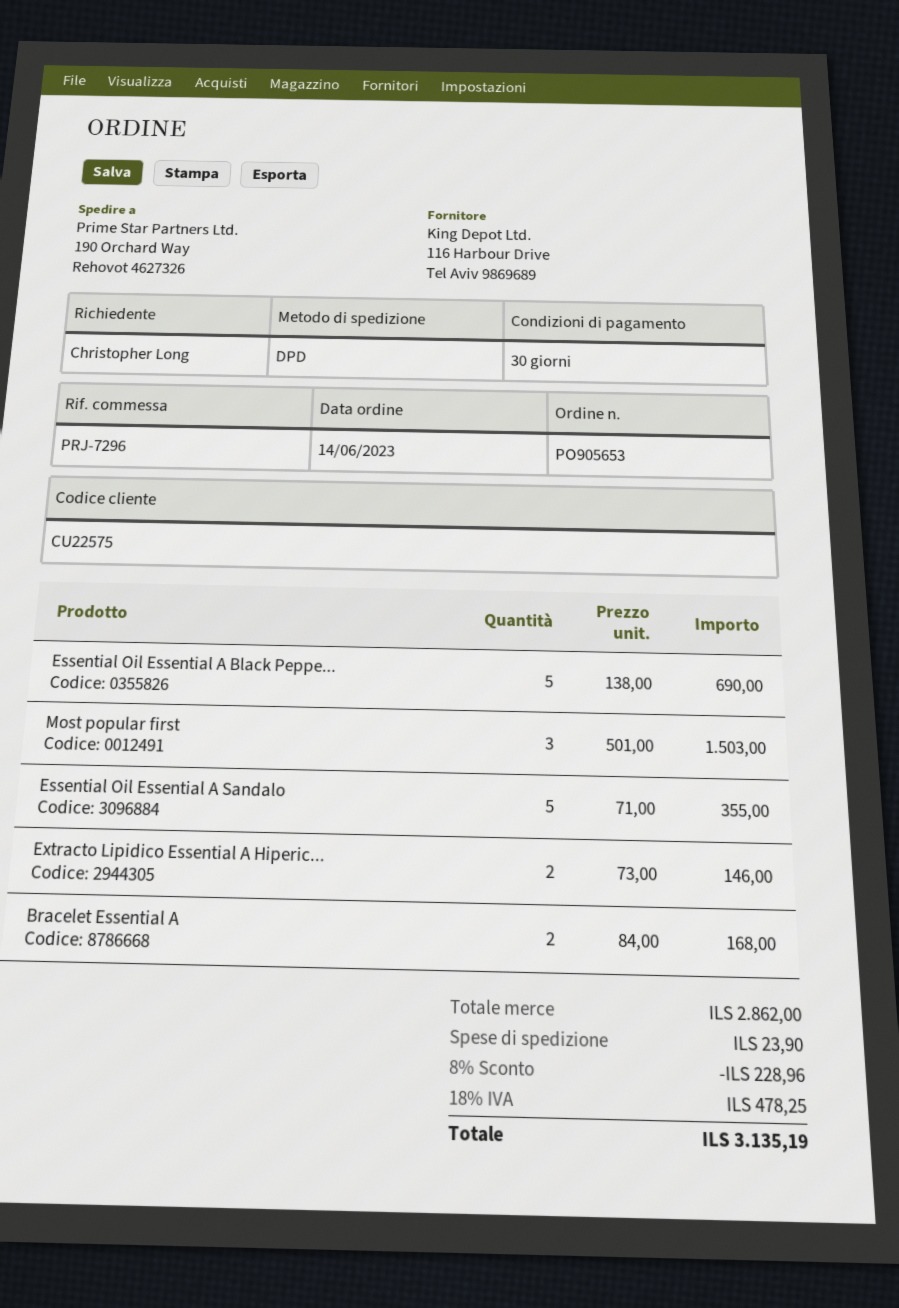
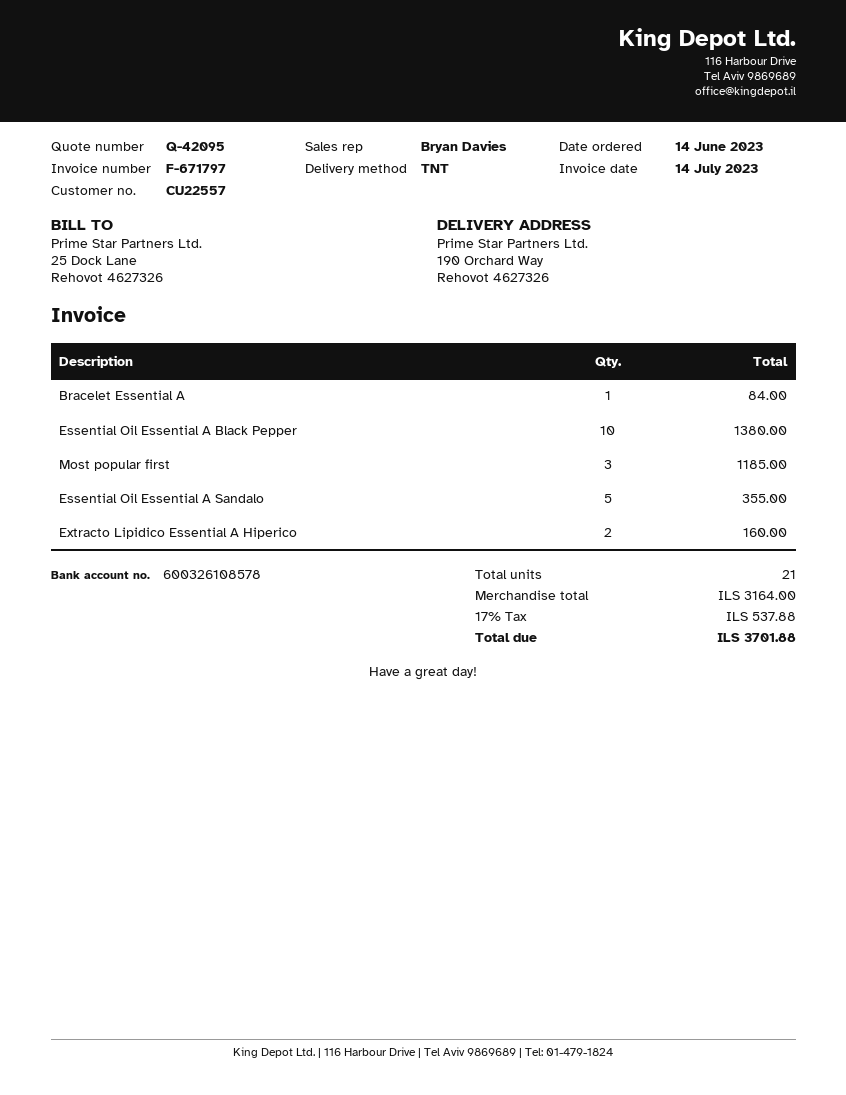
customer number: CU22575 -> CU22557
shipping method: DPD -> TNT
Essential Oil Essential A Black Peppe...: 5 for 690.00 -> 10 for 1380.00
Most popular first: 3 for 1503.00 -> 3 for 1185.00
Extracto Lipidico Essential A Hiperic...: 2 for 146.00 -> 2 for 160.00
Bracelet Essential A: 2 for 168.00 -> 1 for 84.00
subtotal: 2862.00 -> 3164.00
discount: 8% = 228.96 -> none
shipping: 23.90 -> none
tax: 18% = 478.25 -> 17% = 537.88
total: 3135.19 -> 3701.88

